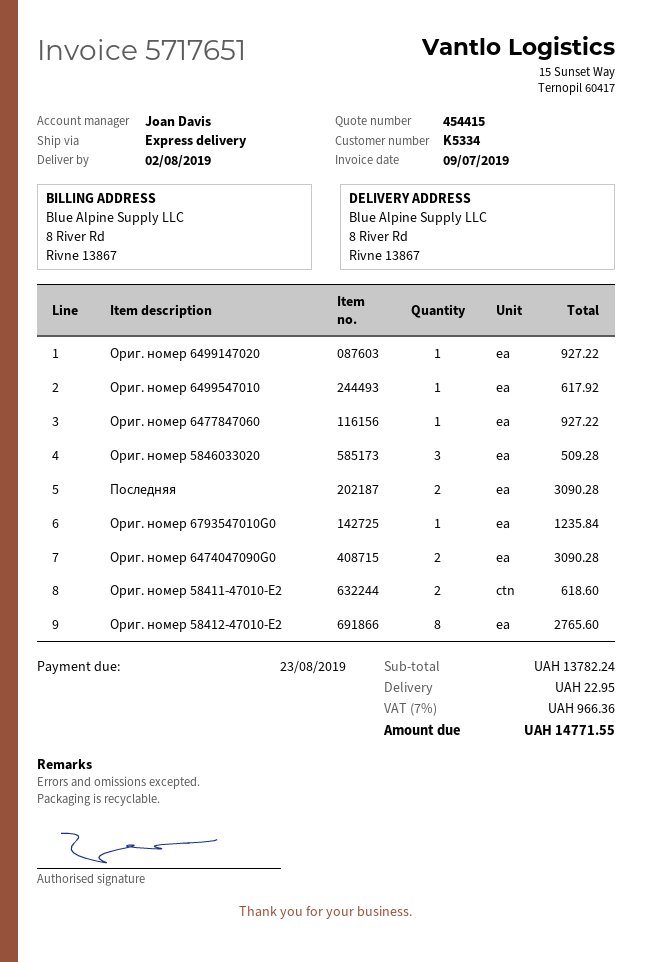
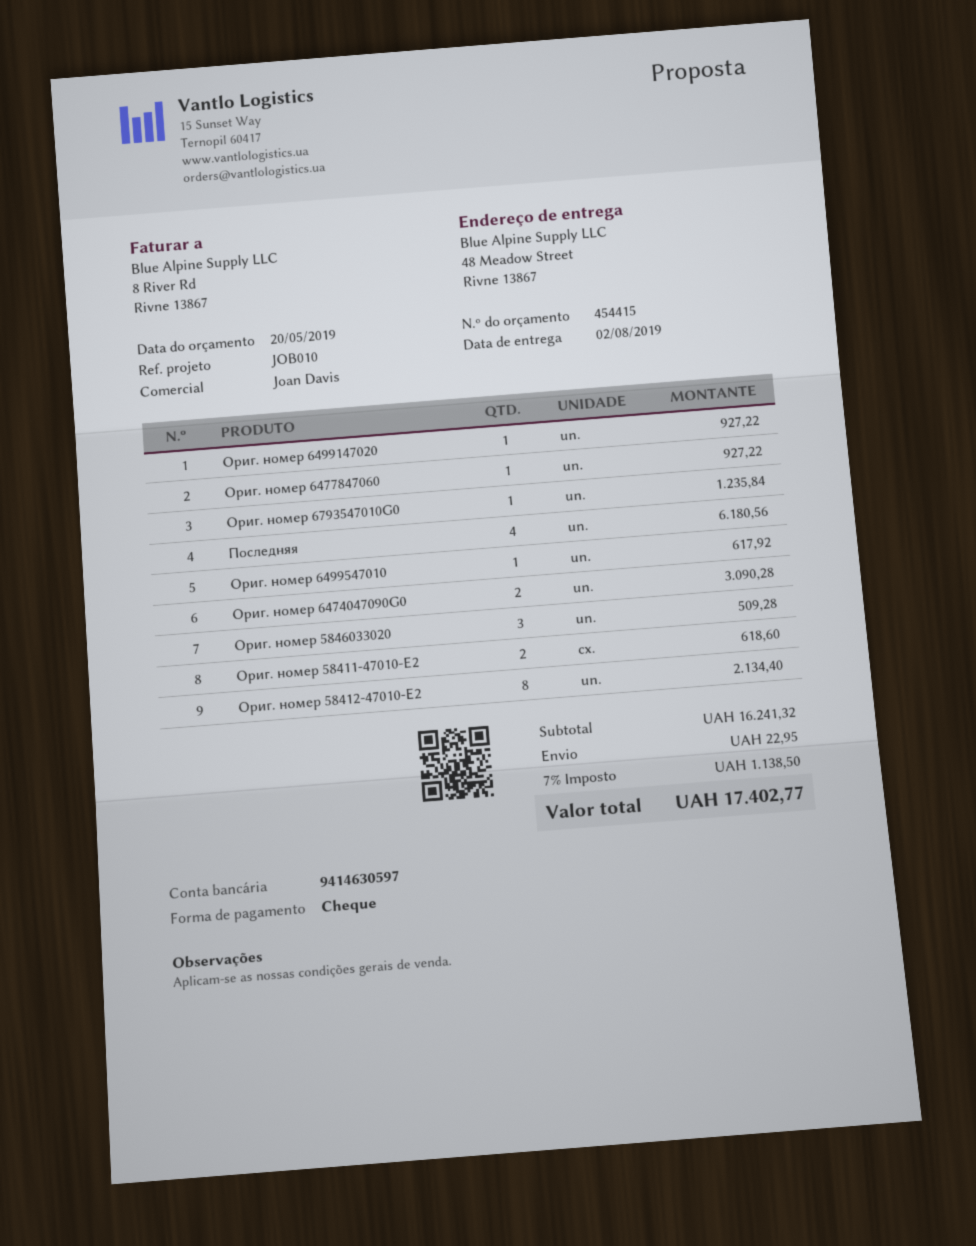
ship to: 8 River Rd, Rivne 13867 -> 48 Meadow Street, Rivne 13867
Последняя: 2 for 3090.28 -> 4 for 6180.56
Ориг. номер 58412-47010-E2: 8 for 2765.60 -> 8 for 2134.40
subtotal: 13782.24 -> 16241.32
tax: 7% = 966.36 -> 7% = 1138.50
total: 14771.55 -> 17402.77

